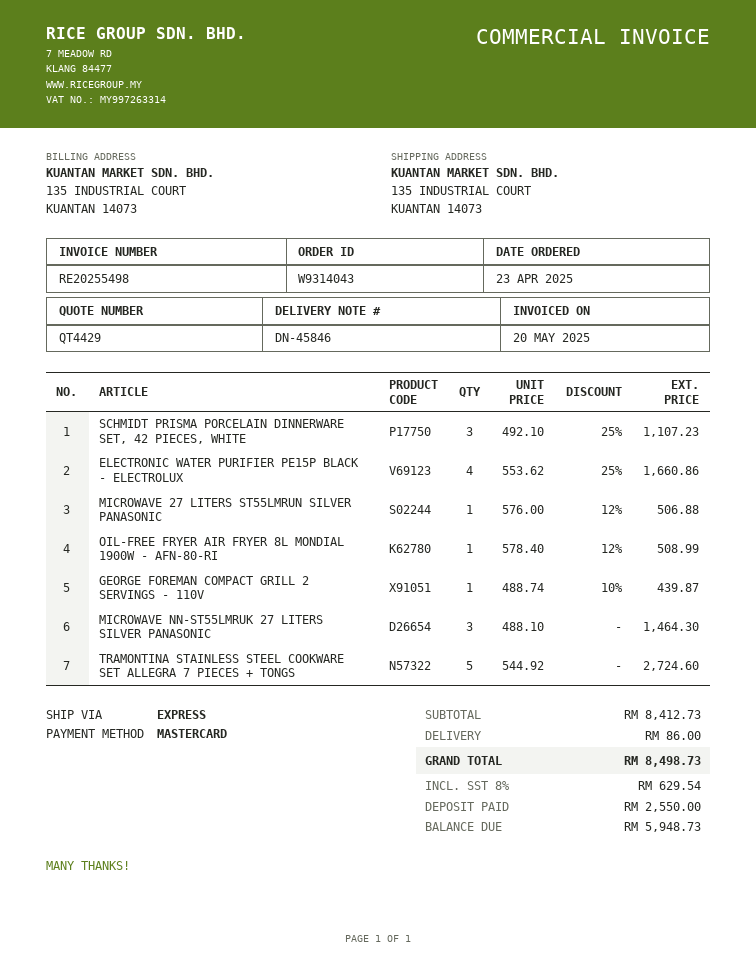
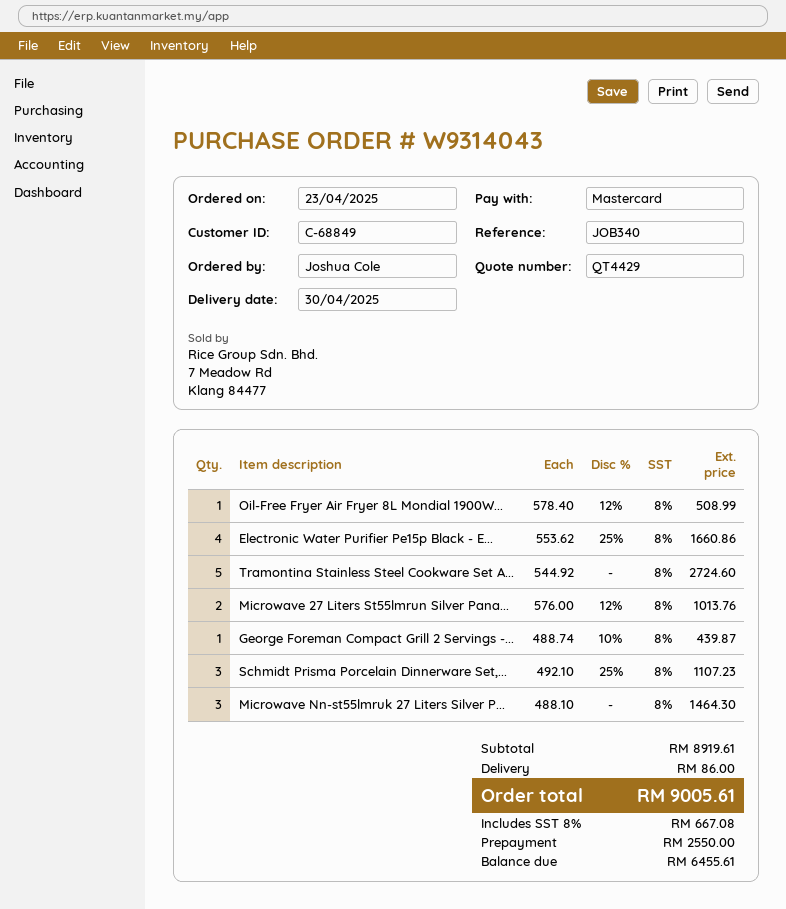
MICROWAVE 27 LITERS ST55LMRUN SILVER PANASONIC: 1 x 576.00 - 12% = 506.88 -> 2 x 576.00 - 12% = 1013.76
subtotal: 8412.73 -> 8919.61
tax: 8% = 629.54 -> 8% = 667.08
total: 8498.73 -> 9005.61
balance: 5948.73 -> 6455.61

